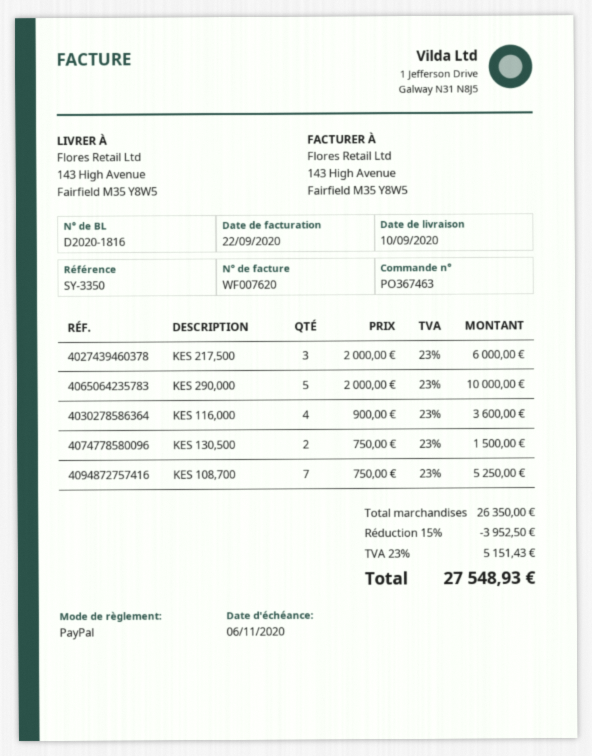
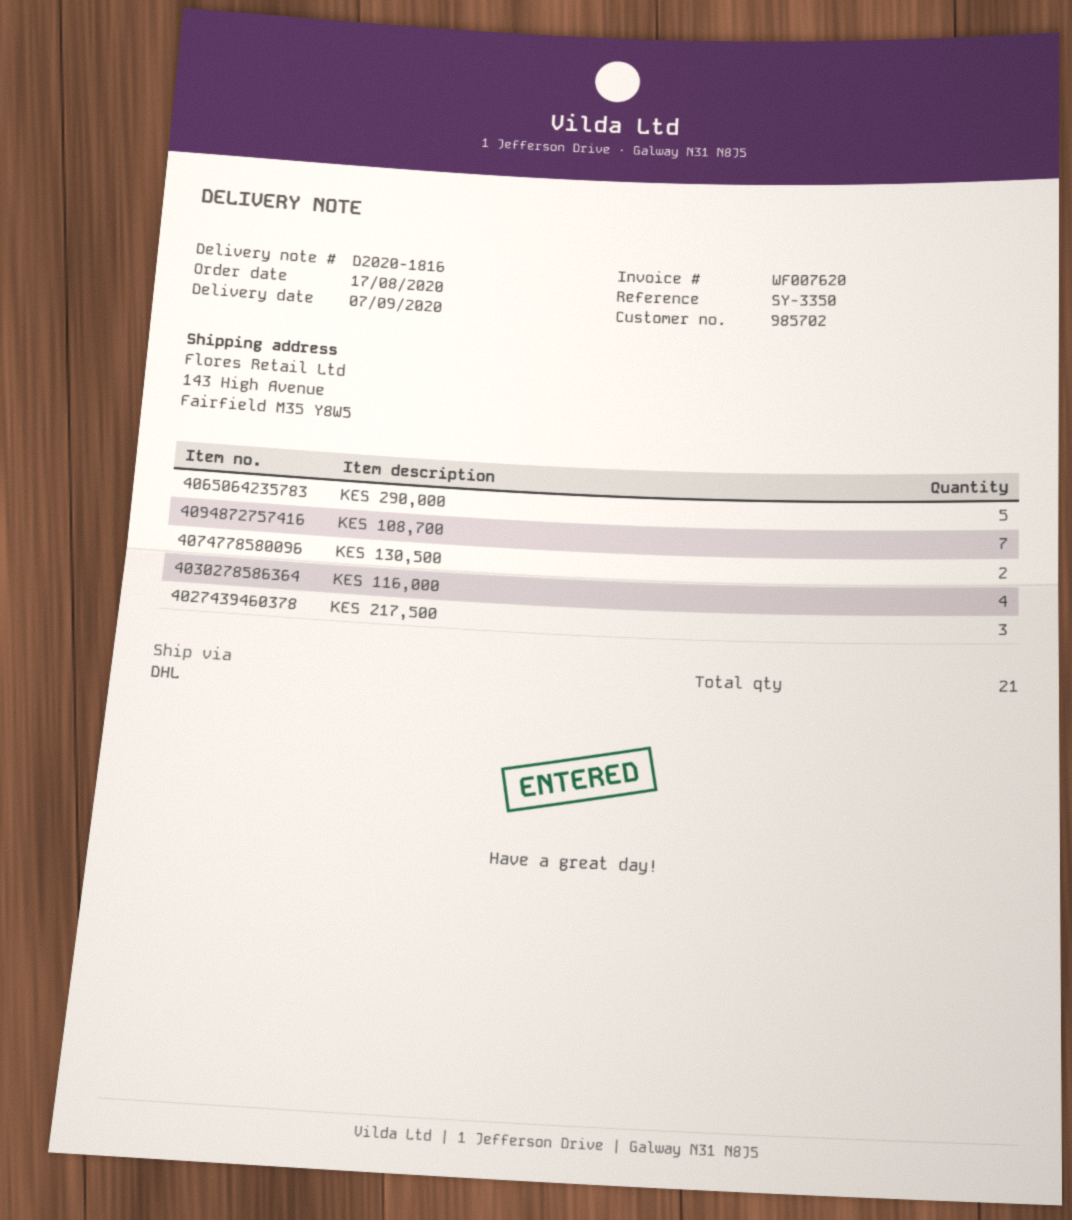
delivery date: 2020-09-10 -> 2020-09-07

